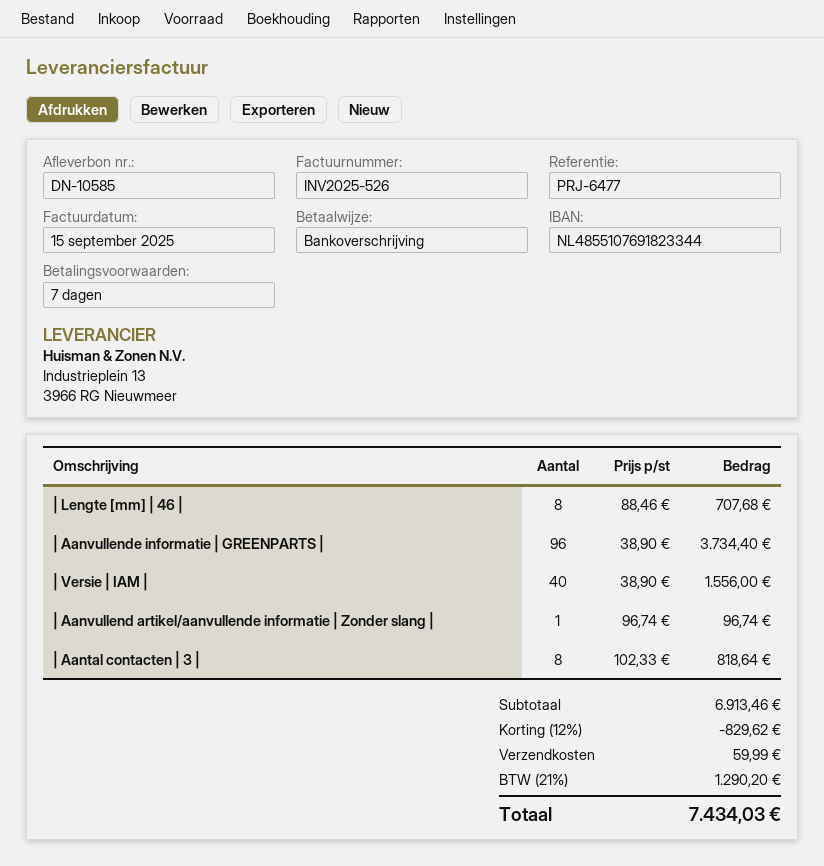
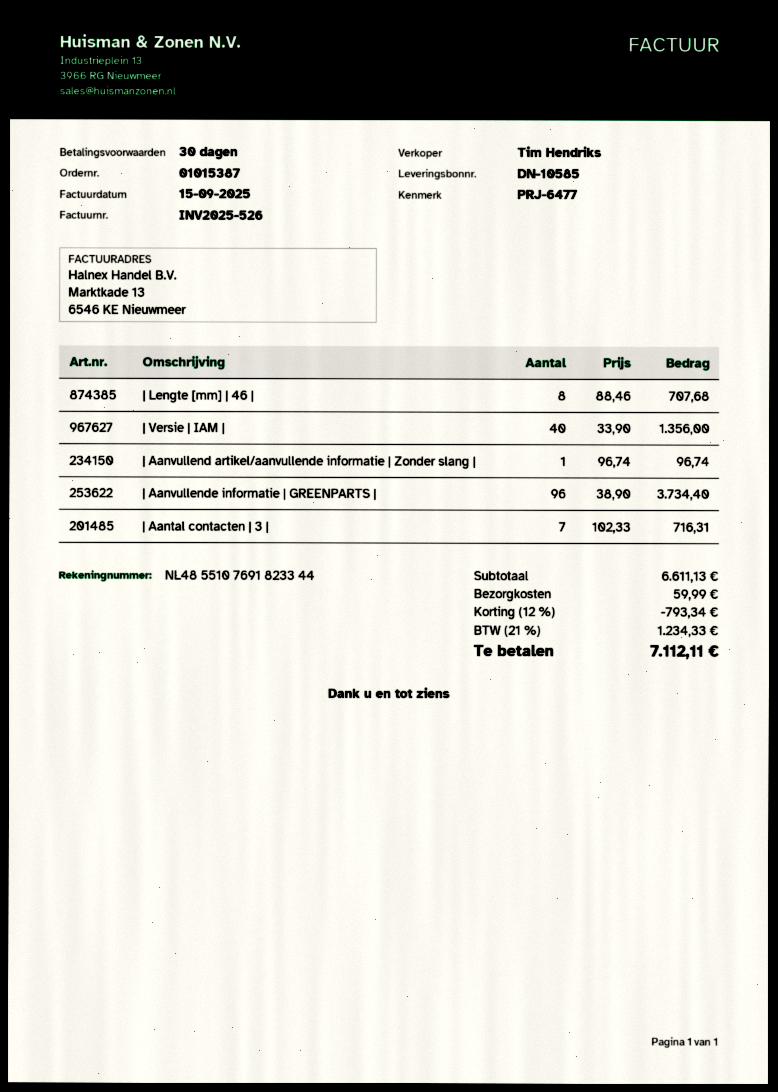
payment terms: 7 days -> 30 days
| Versie | IAM |: 40 x 38.90 = 1556.00 -> 40 x 33.90 = 1356.00
| Aantal contacten | 3 |: 8 x 102.33 = 818.64 -> 7 x 102.33 = 716.31
subtotal: 6913.46 -> 6611.13
discount: 12% = 829.62 -> 12% = 793.34
tax: 21% = 1290.20 -> 21% = 1234.33
total: 7434.03 -> 7112.11

